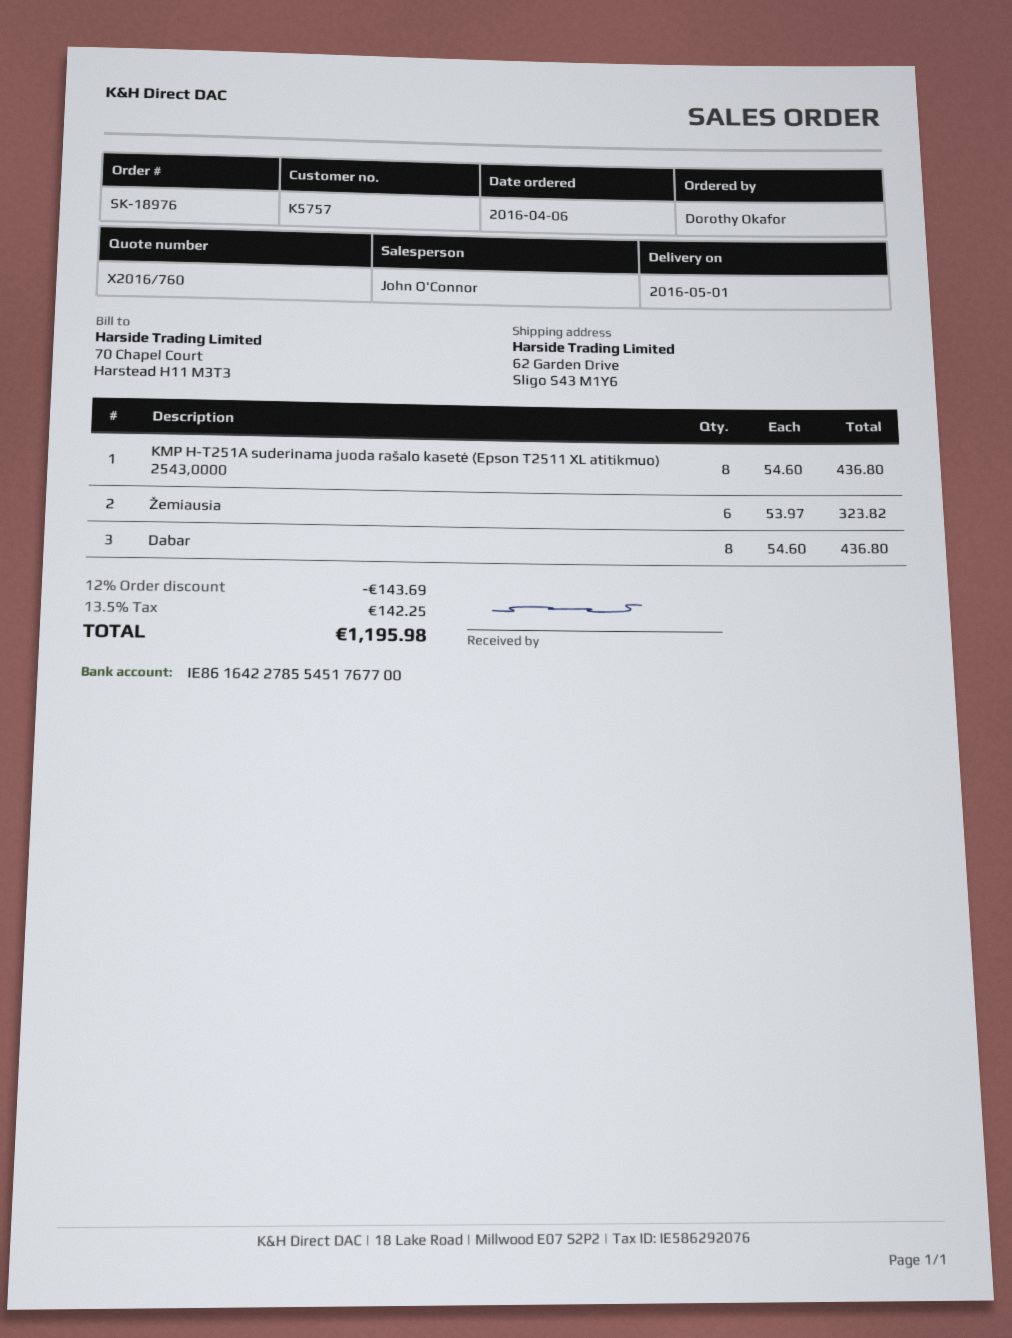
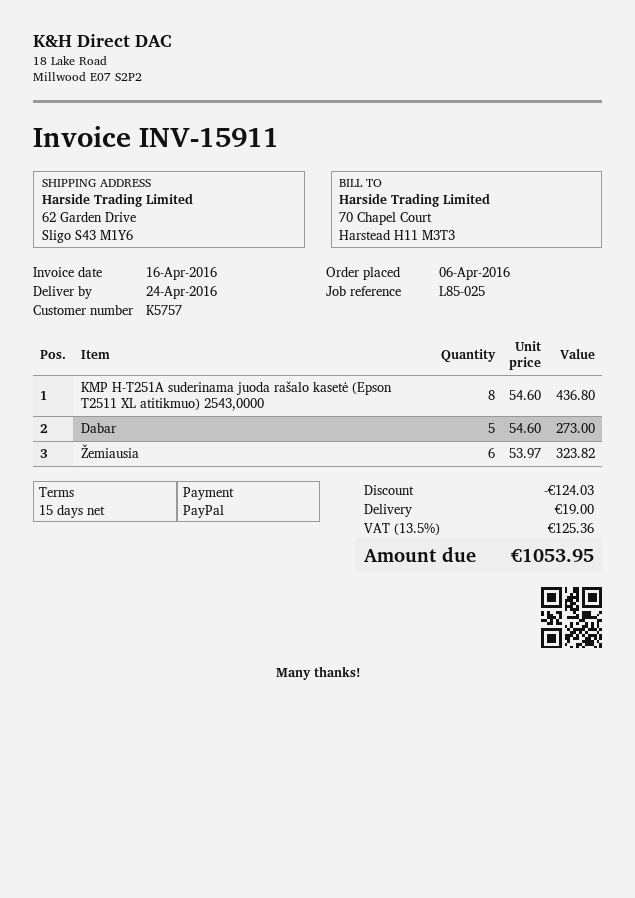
delivery date: 2016-05-01 -> 2016-04-24
Dabar: 8 x 54.60 = 436.80 -> 5 x 54.60 = 273.00
discount: 143.69 -> 124.03
shipping: none -> 19.00
tax: 13.5% = 142.25 -> 13.5% = 125.36
total: 1195.98 -> 1053.95

